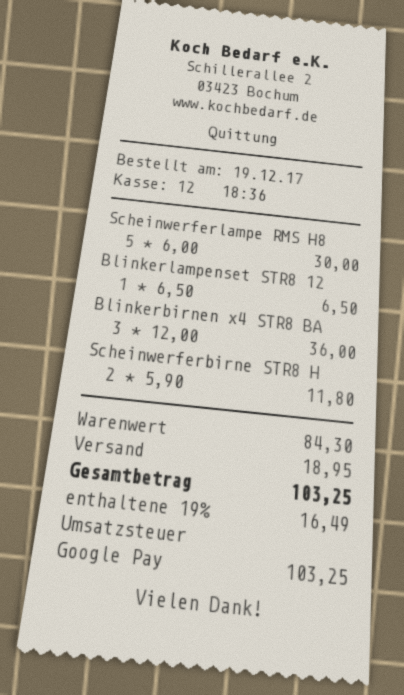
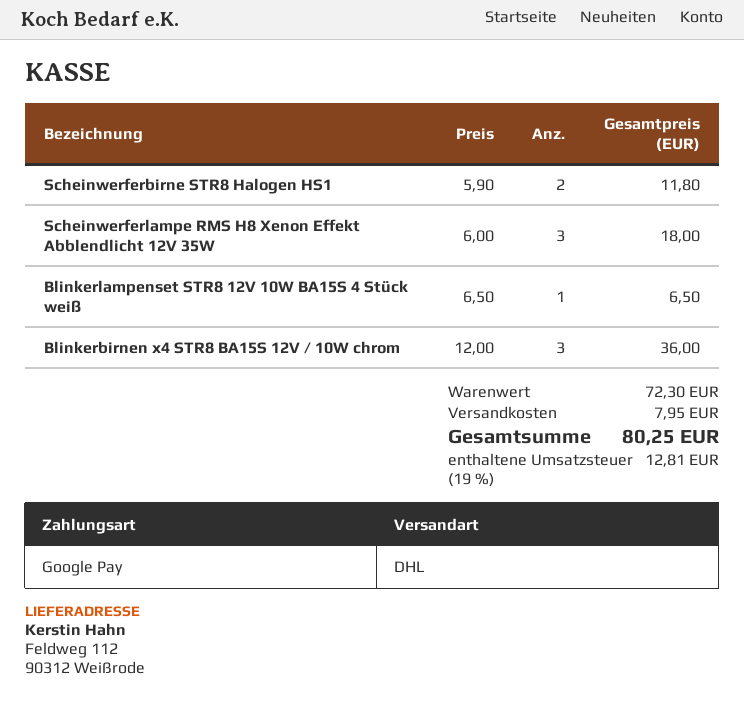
Scheinwerferlampe RMS H8: 5 x 6.00 = 30.00 -> 3 x 6.00 = 18.00
subtotal: 84.30 -> 72.30
shipping: 18.95 -> 7.95
tax: 19% = 16.49 -> 19% = 12.81
total: 103.25 -> 80.25

